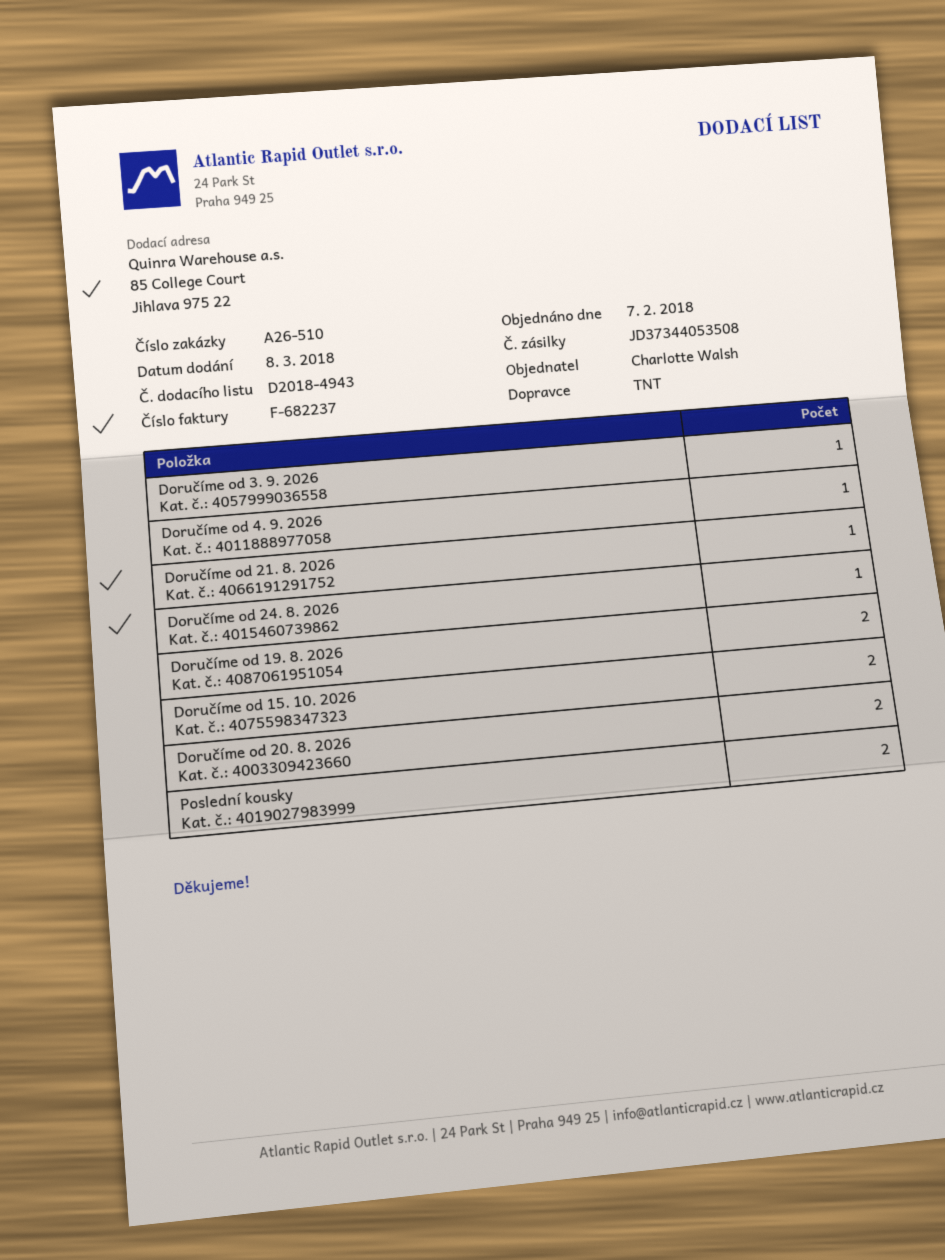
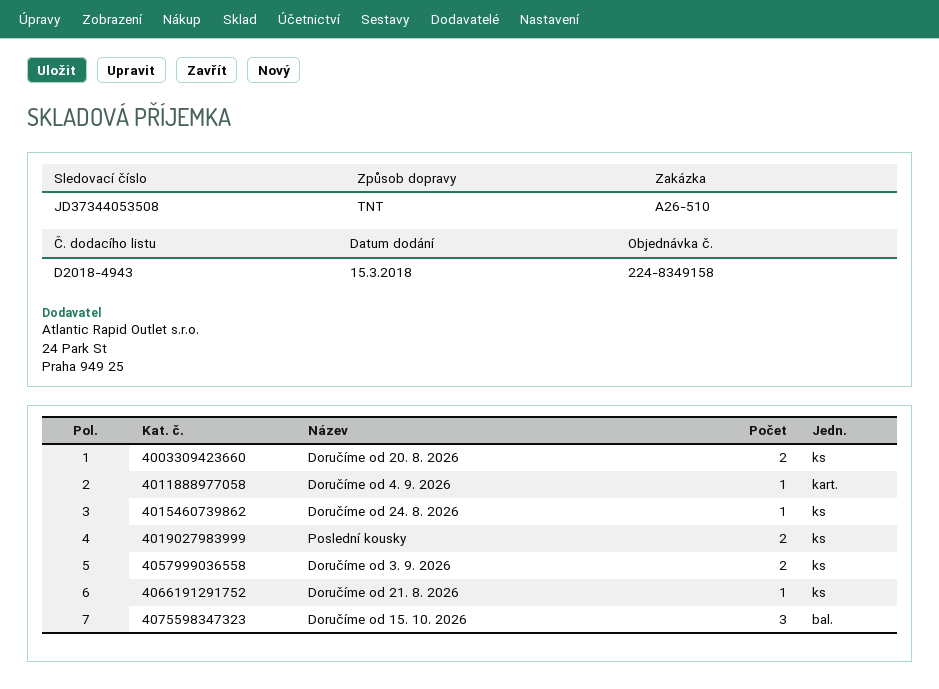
delivery date: 2018-03-08 -> 2018-03-15
Doručíme od 3. 9. 2026: 1 -> 2
Doručíme od 19. 8. 2026: 2 -> none
Doručíme od 15. 10. 2026: 2 -> 3

